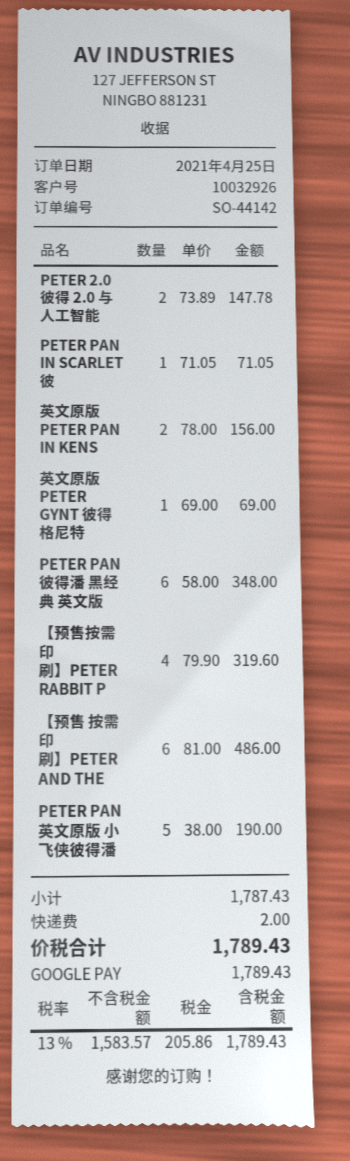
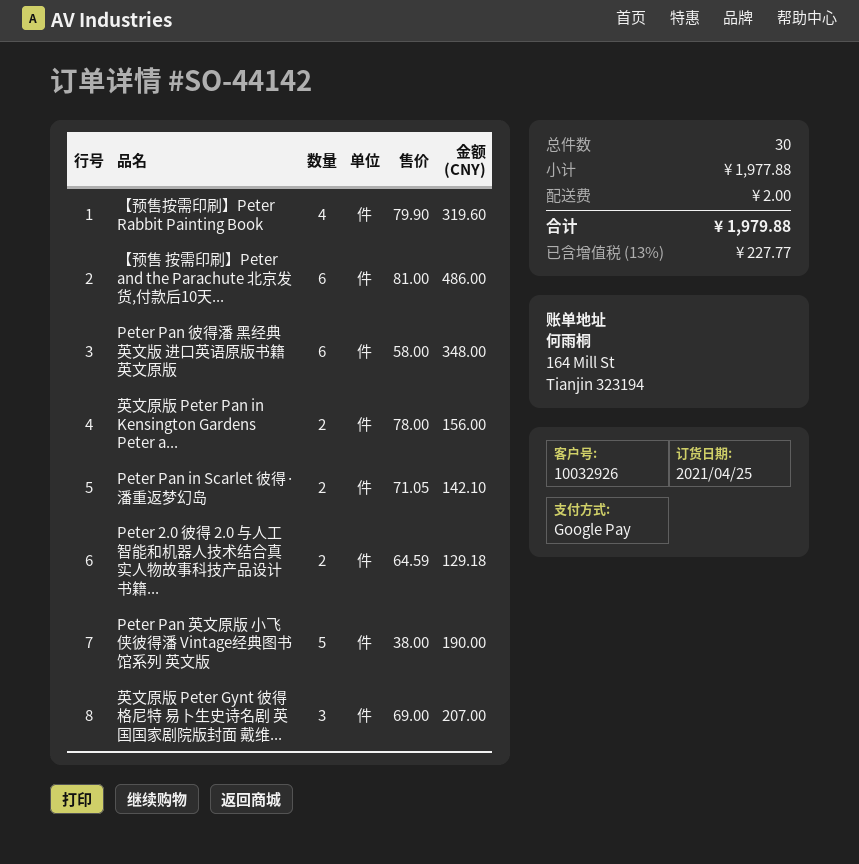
PETER 2.0 彼得 2.0 与人工智能: 2 x 73.89 = 147.78 -> 2 x 64.59 = 129.18
PETER PAN IN SCARLET 彼: 1 x 71.05 = 71.05 -> 2 x 71.05 = 142.10
英文原版 PETER GYNT 彼得 格尼特: 1 x 69.00 = 69.00 -> 3 x 69.00 = 207.00
subtotal: 1787.43 -> 1977.88
tax: 13% = 205.86 -> 13% = 227.77
total: 1789.43 -> 1979.88

